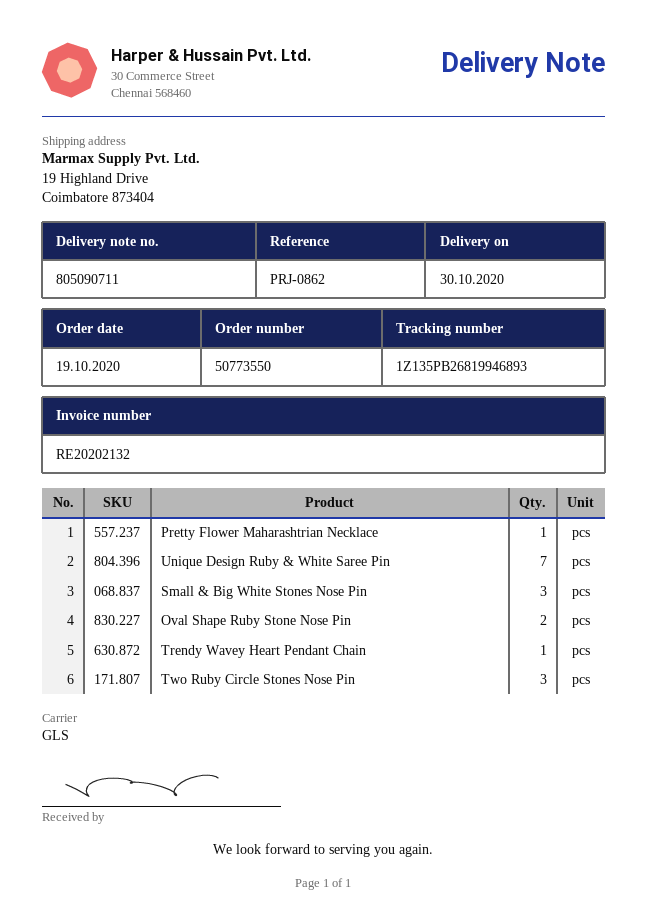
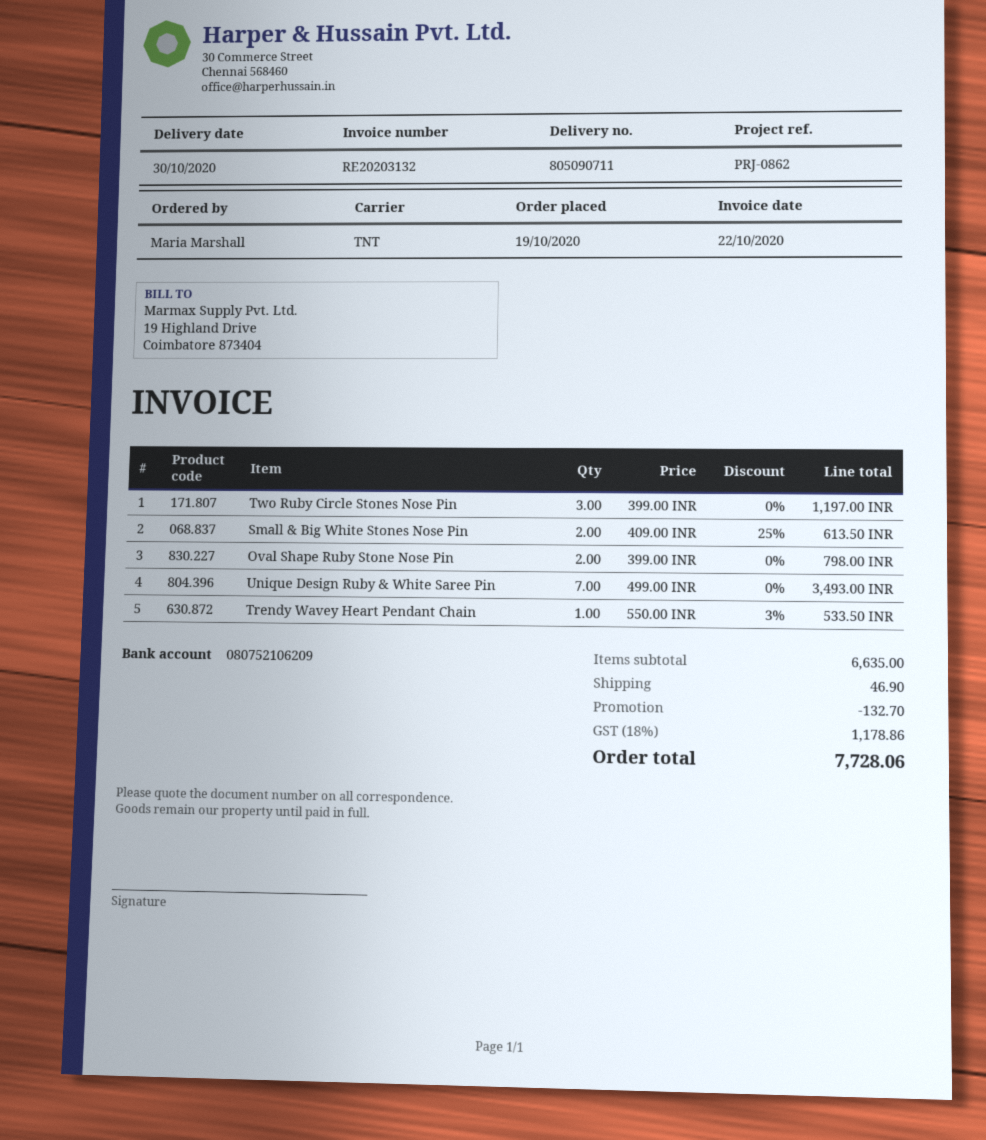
invoice number: RE20202132 -> RE20203132
shipping method: GLS -> TNT
Pretty Flower Maharashtrian Necklace: 1 -> none
Small & Big White Stones Nose Pin: 3 -> 2

